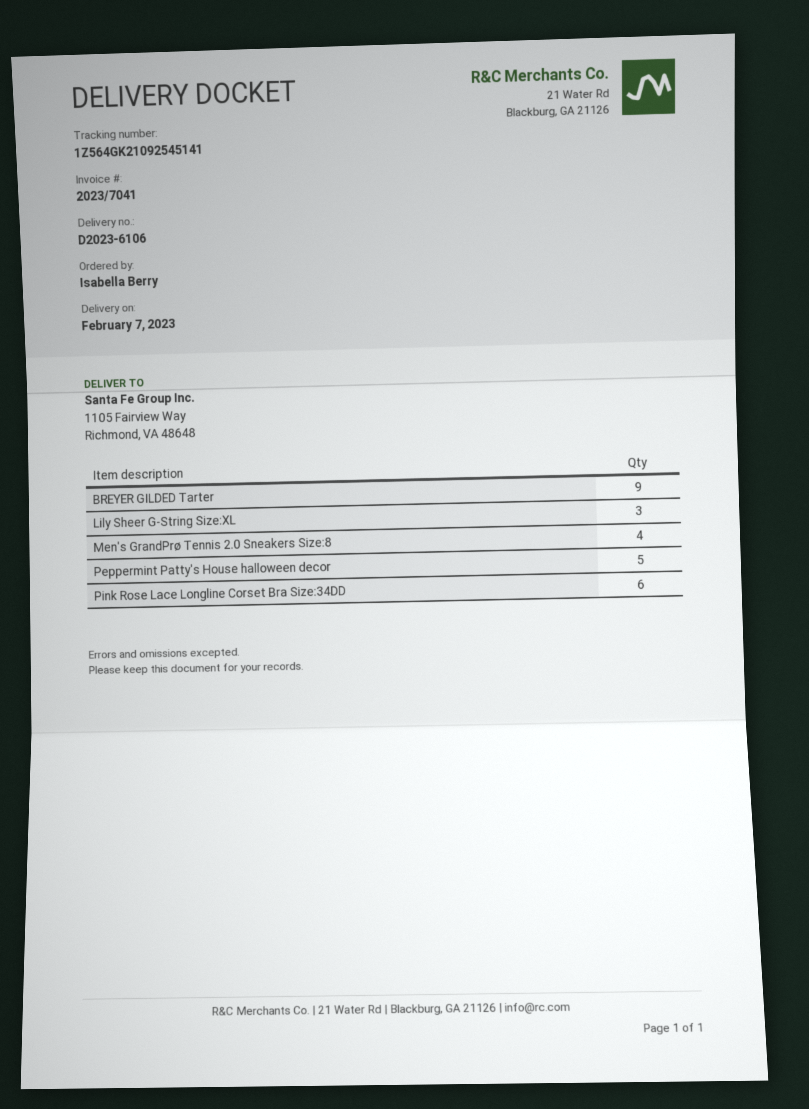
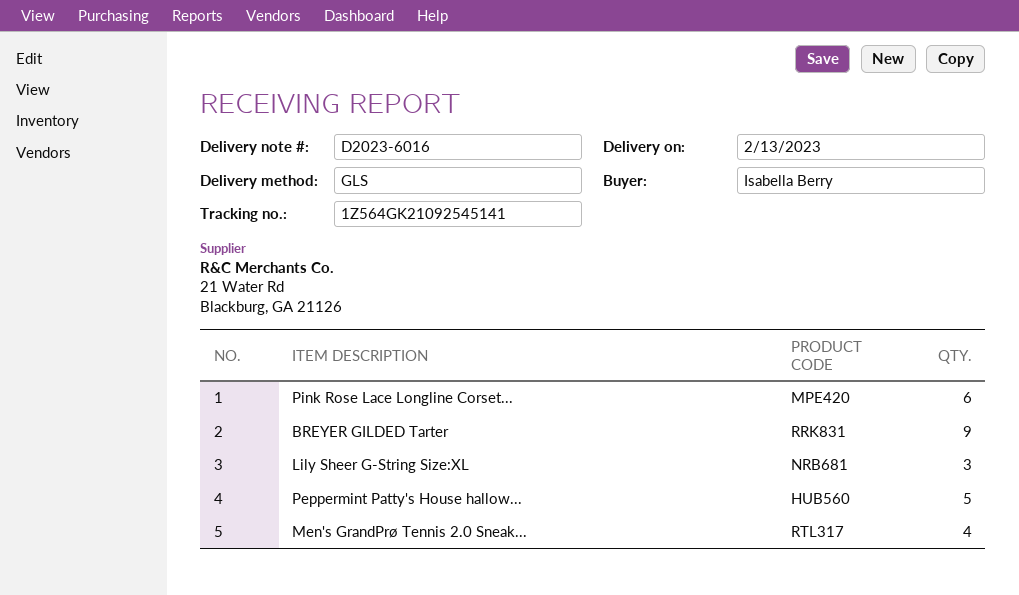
delivery note number: D2023-6106 -> D2023-6016
delivery date: 2023-02-07 -> 2023-02-13

